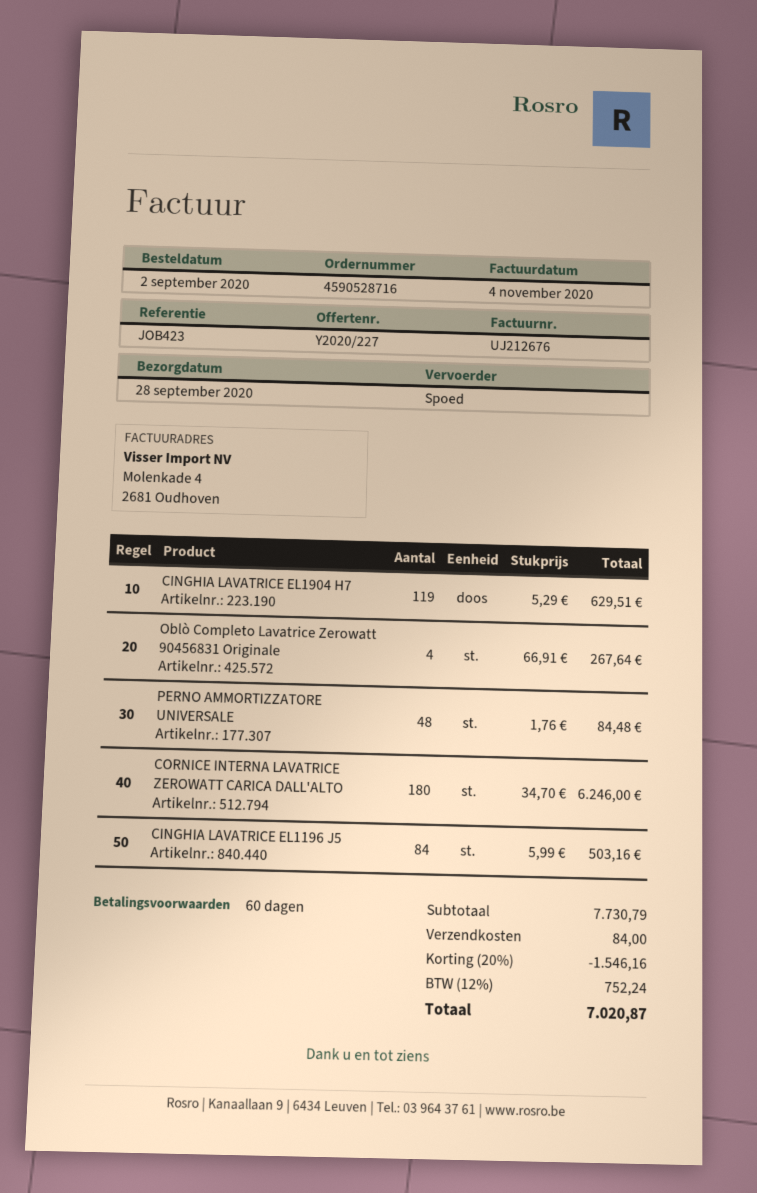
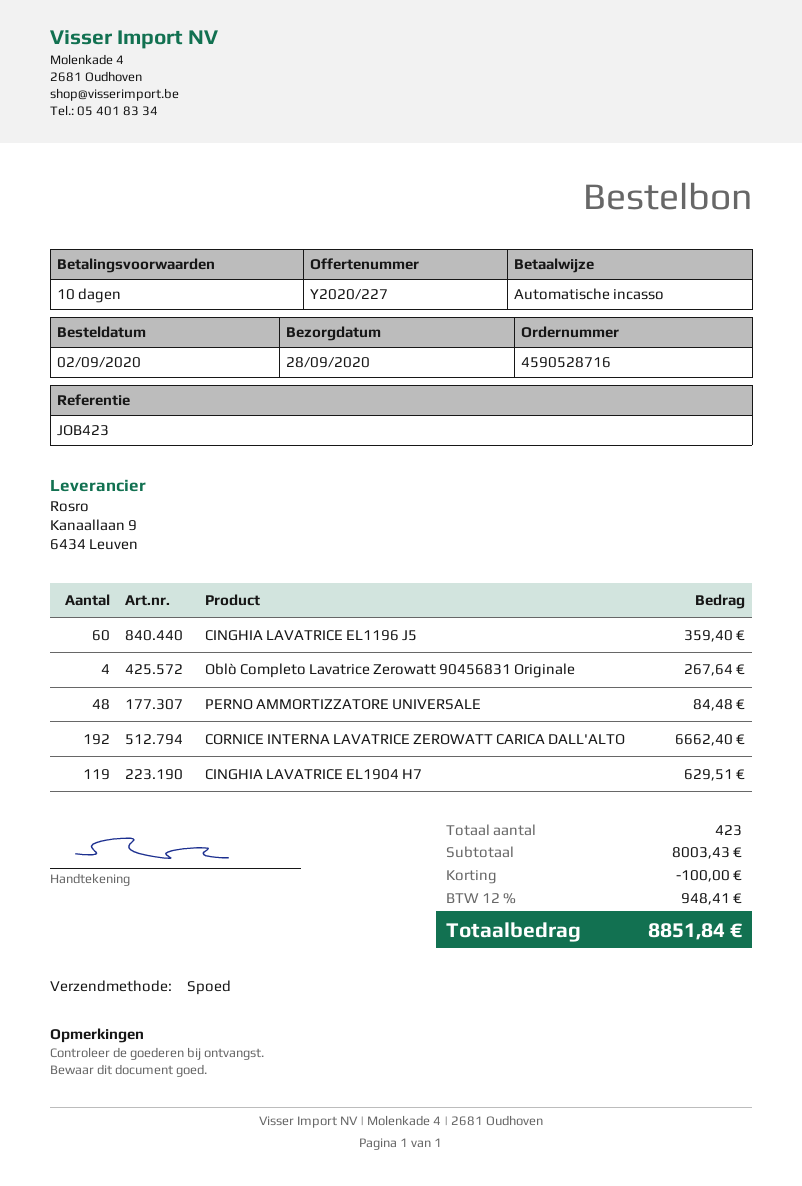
payment terms: 60 days -> 10 days
CORNICE INTERNA LAVATRICE ZEROWATT CARICA DALL'ALTO: 180 for 6246.00 -> 192 for 6662.40
CINGHIA LAVATRICE EL1196 J5: 84 for 503.16 -> 60 for 359.40
subtotal: 7730.79 -> 8003.43
discount: 1546.16 -> 100.00
shipping: 84.00 -> none
tax: 12% = 752.24 -> 12% = 948.41
total: 7020.87 -> 8851.84

